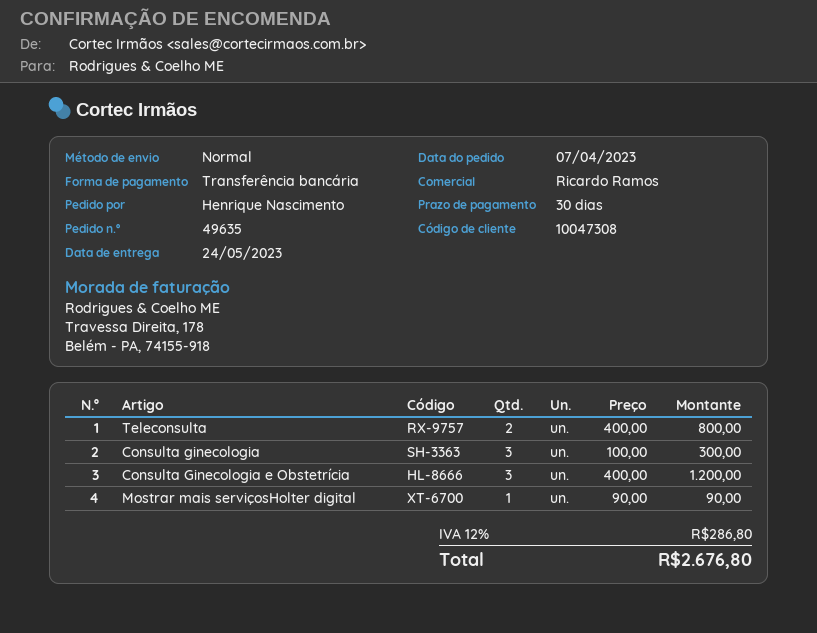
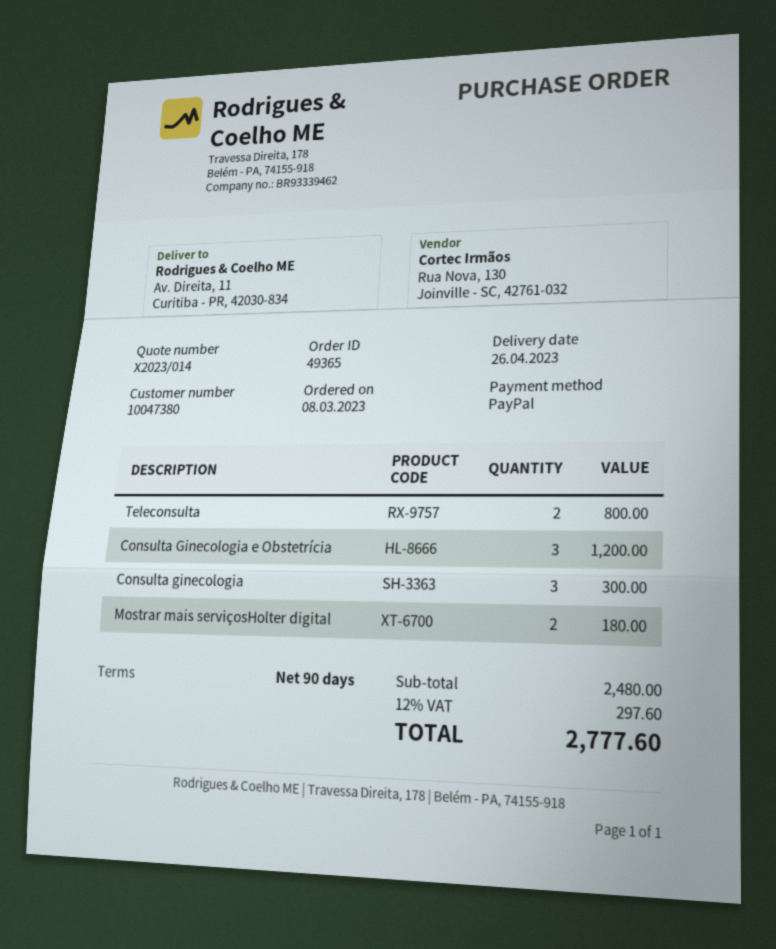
order number: 49635 -> 49365
order date: 2023-04-07 -> 2023-03-08
delivery date: 2023-05-24 -> 2023-04-26
payment terms: 30 days -> 90 days
customer number: 10047308 -> 10047380
payment method: bank transfer -> PayPal
Mostrar mais serviçosHolter digital: 1 for 90.00 -> 2 for 180.00
tax: 12% = 286.80 -> 12% = 297.60
total: 2676.80 -> 2777.60

